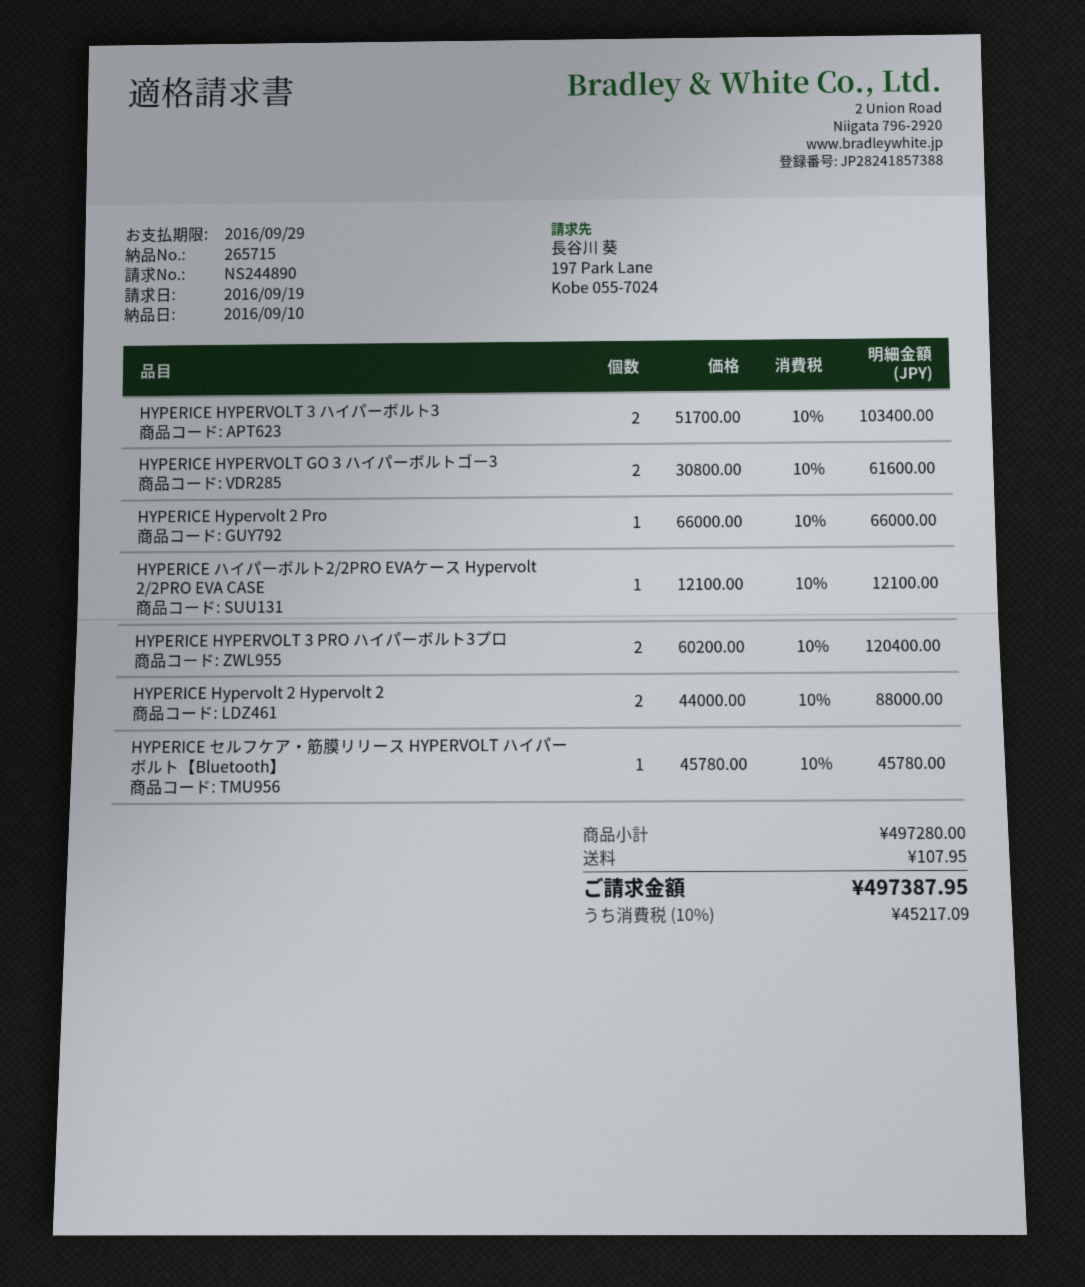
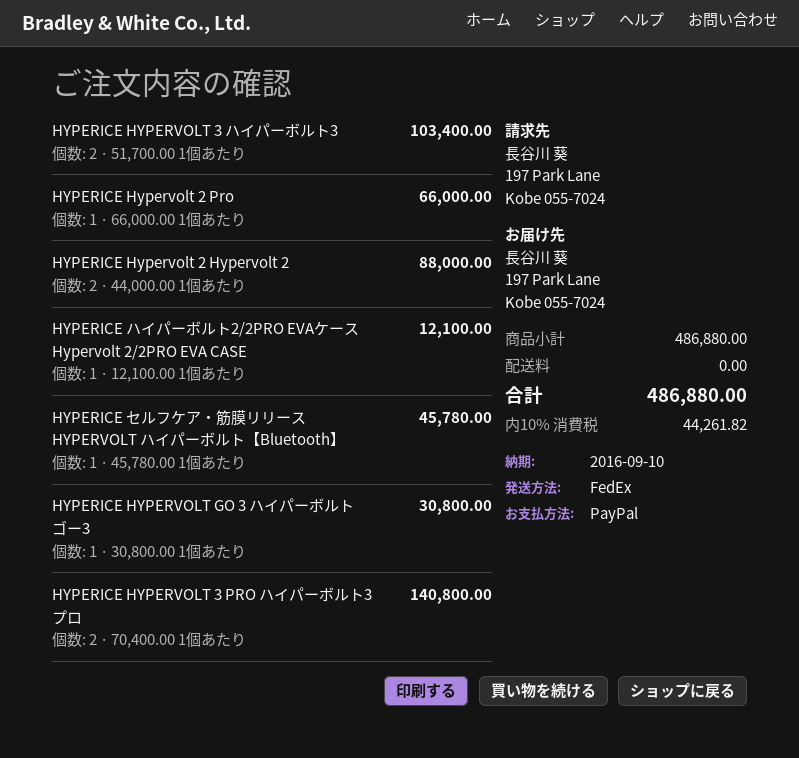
HYPERICE HYPERVOLT GO 3 ハイパーボルトゴー3: 2 x 30800.00 = 61600.00 -> 1 x 30800.00 = 30800.00
HYPERICE HYPERVOLT 3 PRO ハイパーボルト3プロ: 2 x 60200.00 = 120400.00 -> 2 x 70400.00 = 140800.00
subtotal: 497280.00 -> 486880.00
shipping: 107.95 -> 0.00
tax: 10% = 45217.09 -> 10% = 44261.82
total: 497387.95 -> 486880.00

